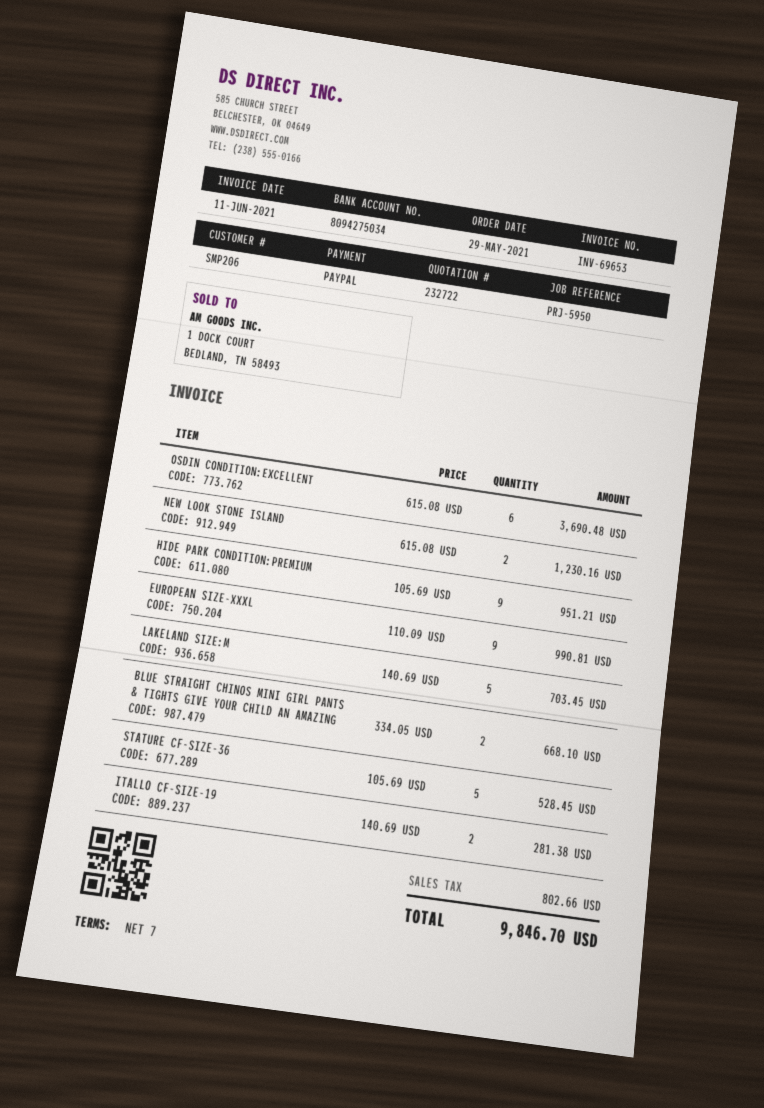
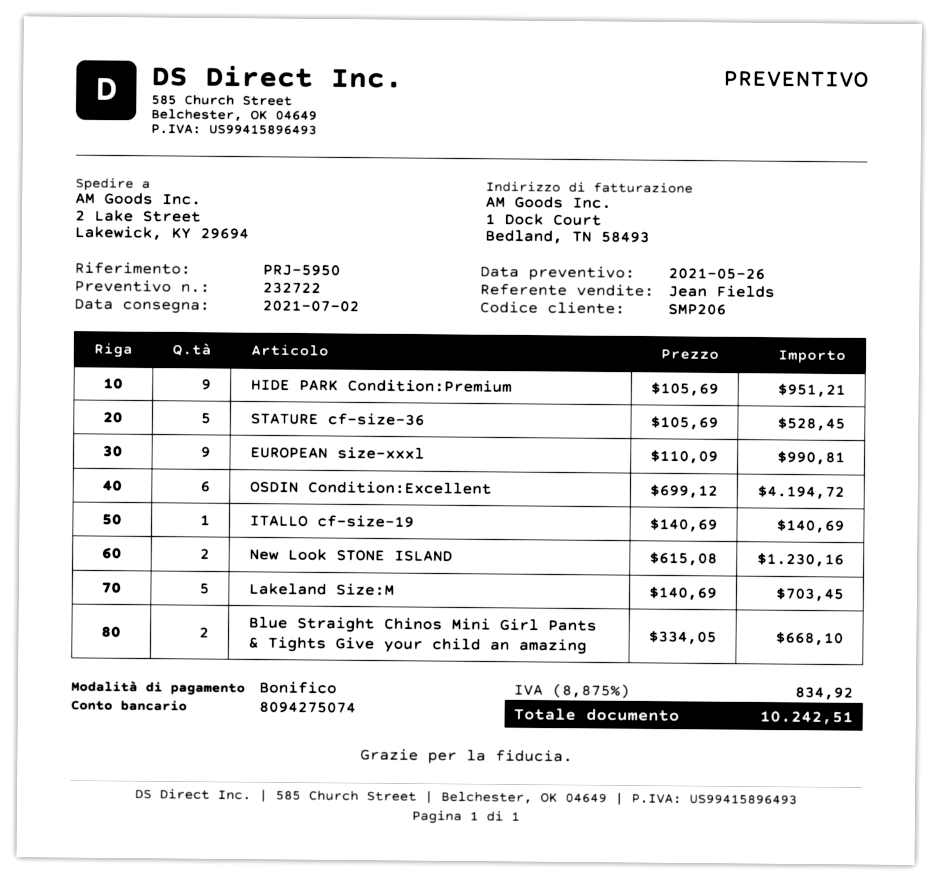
payment method: PayPal -> bank transfer
bank account: 8094275034 -> 8094275074
OSDIN CONDITION:EXCELLENT: 6 x 615.08 = 3690.48 -> 6 x 699.12 = 4194.72
ITALLO CF-SIZE-19: 2 x 140.69 = 281.38 -> 1 x 140.69 = 140.69
tax: 802.66 -> 834.92
total: 9846.70 -> 10242.51

